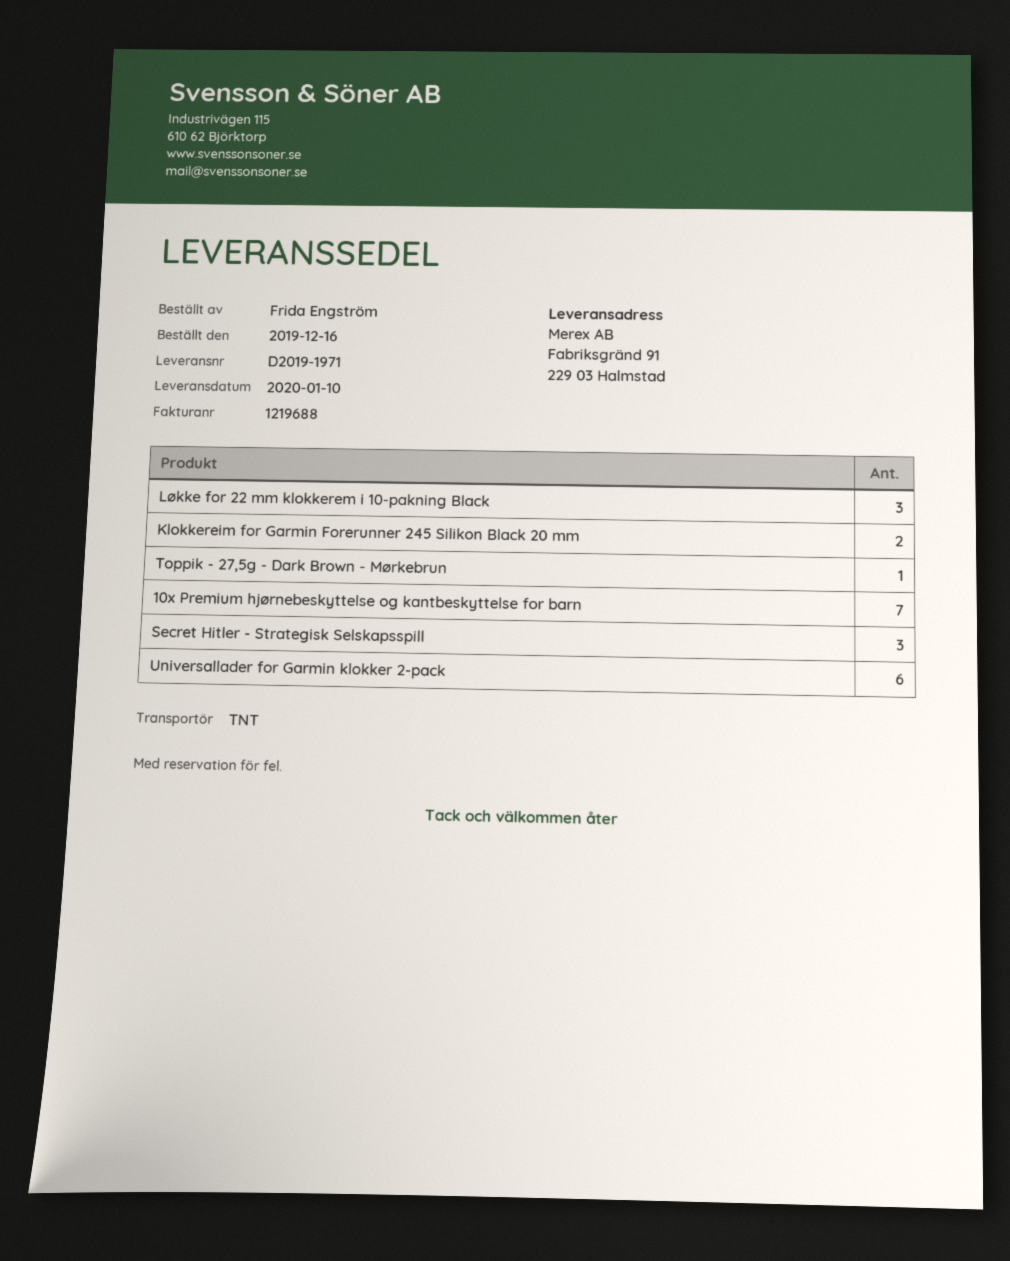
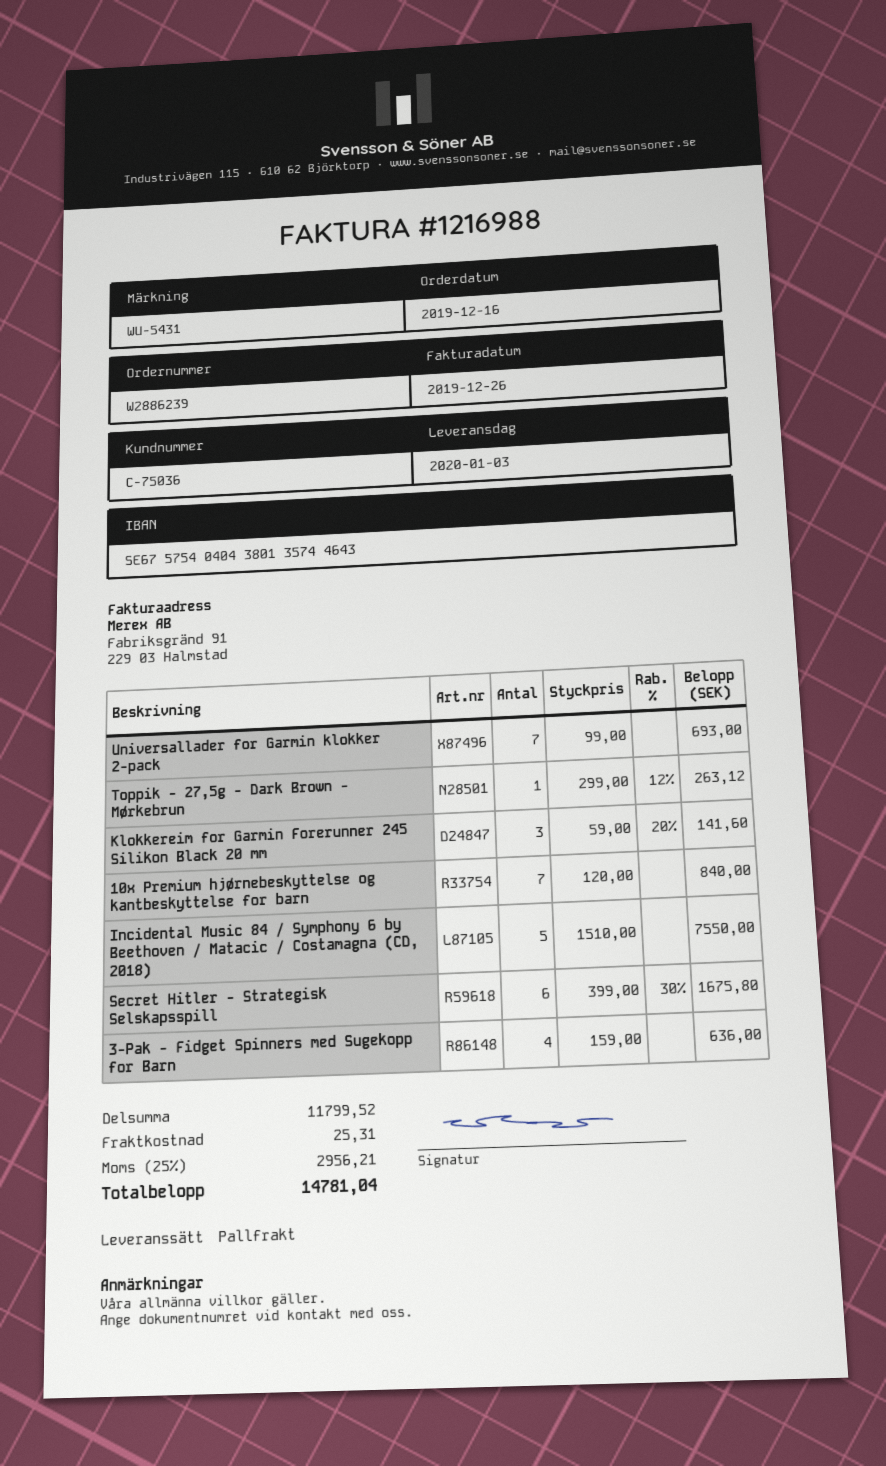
delivery date: 2020-01-10 -> 2020-01-03
invoice number: 1219688 -> 1216988
shipping method: TNT -> pallet freight
Løkke for 22 mm klokkerem i 10-pakning Black: 3 -> none
Klokkereim for Garmin Forerunner 245 Silikon Black 20 mm: 2 -> 3
Secret Hitler - Strategisk Selskapsspill: 3 -> 6
Universallader for Garmin klokker 2-pack: 6 -> 7
Incidental Music 84 / Symphony 6 by Beethoven / Matacic / Costamagna (CD, 2018): none -> 5
3-Pak - Fidget Spinners med Sugekopp for Barn: none -> 4

